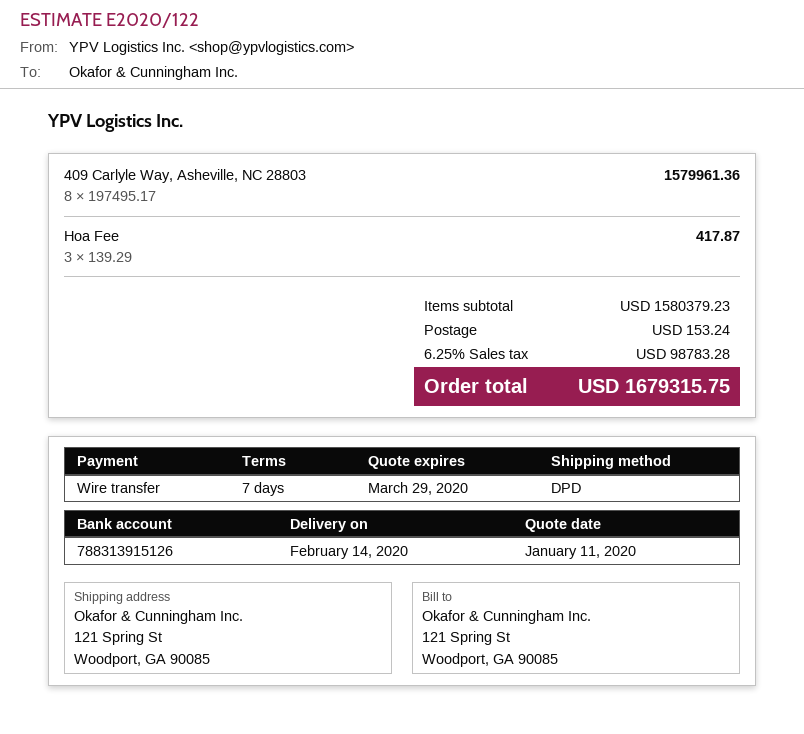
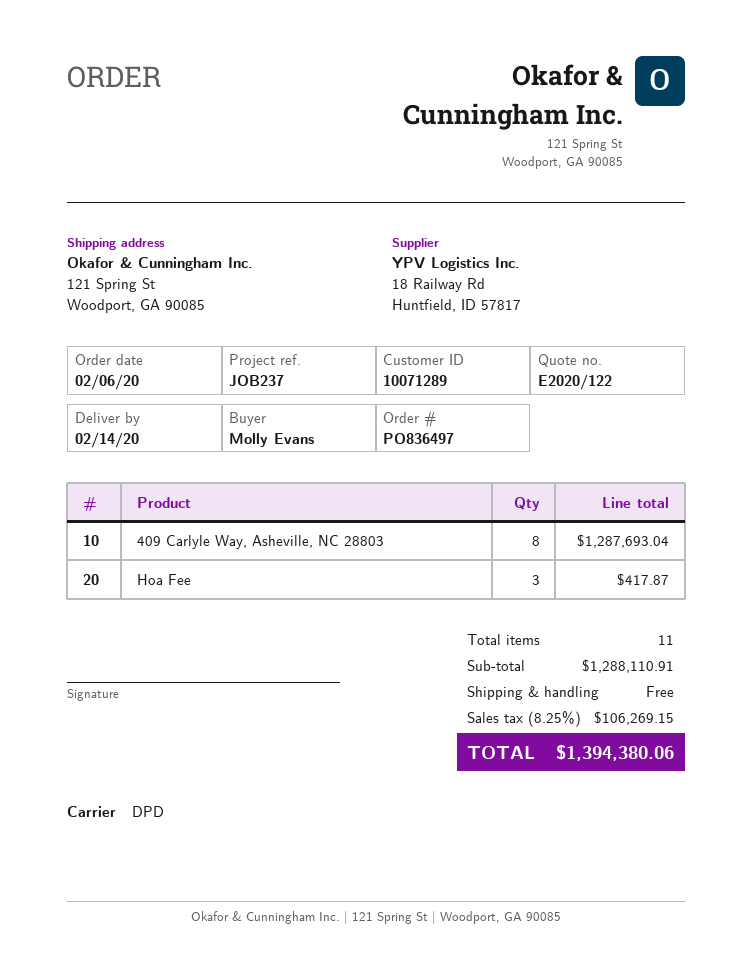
409 Carlyle Way, Asheville, NC 28803: 8 for 1579961.36 -> 8 for 1287693.04
subtotal: 1580379.23 -> 1288110.91
shipping: 153.24 -> 0.00
tax: 6.25% = 98783.28 -> 8.25% = 106269.15
total: 1679315.75 -> 1394380.06

